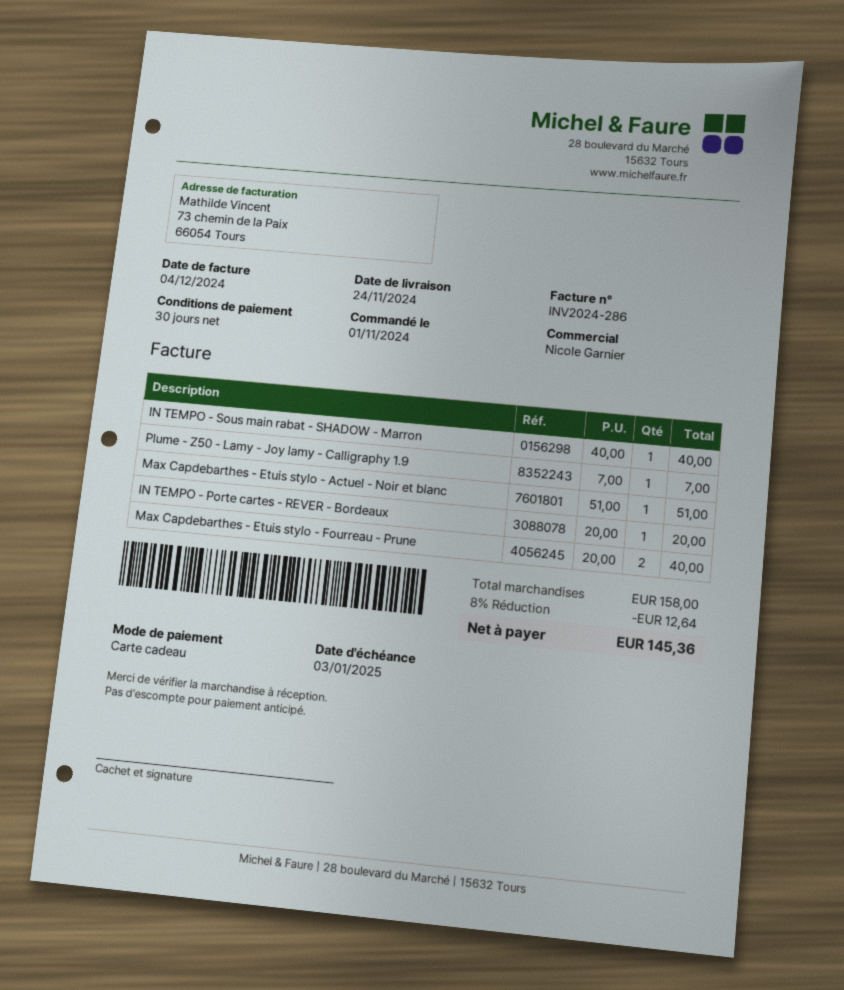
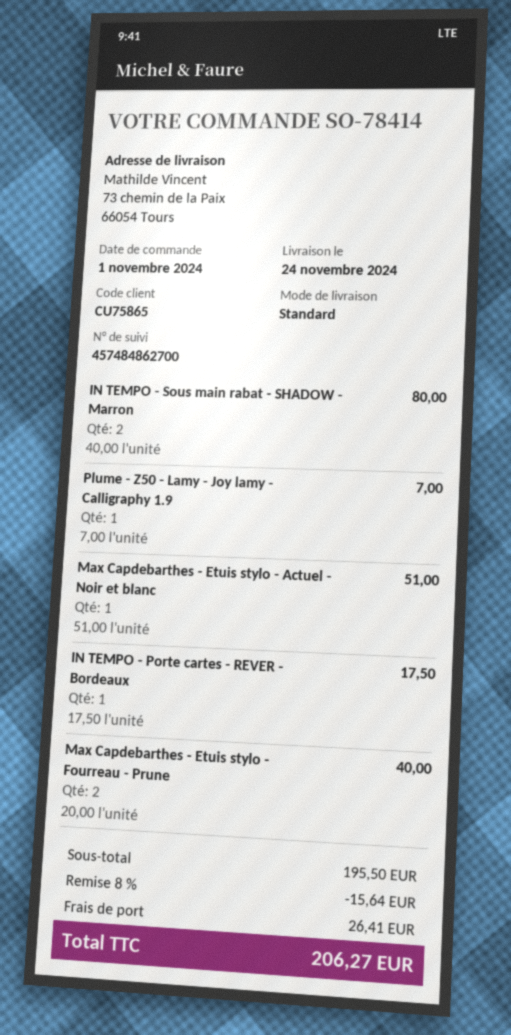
IN TEMPO - Sous main rabat - SHADOW - Marron: 1 x 40.00 = 40.00 -> 2 x 40.00 = 80.00
IN TEMPO - Porte cartes - REVER - Bordeaux: 1 x 20.00 = 20.00 -> 1 x 17.50 = 17.50
subtotal: 158.00 -> 195.50
discount: 8% = 12.64 -> 8% = 15.64
shipping: none -> 26.41
total: 145.36 -> 206.27

